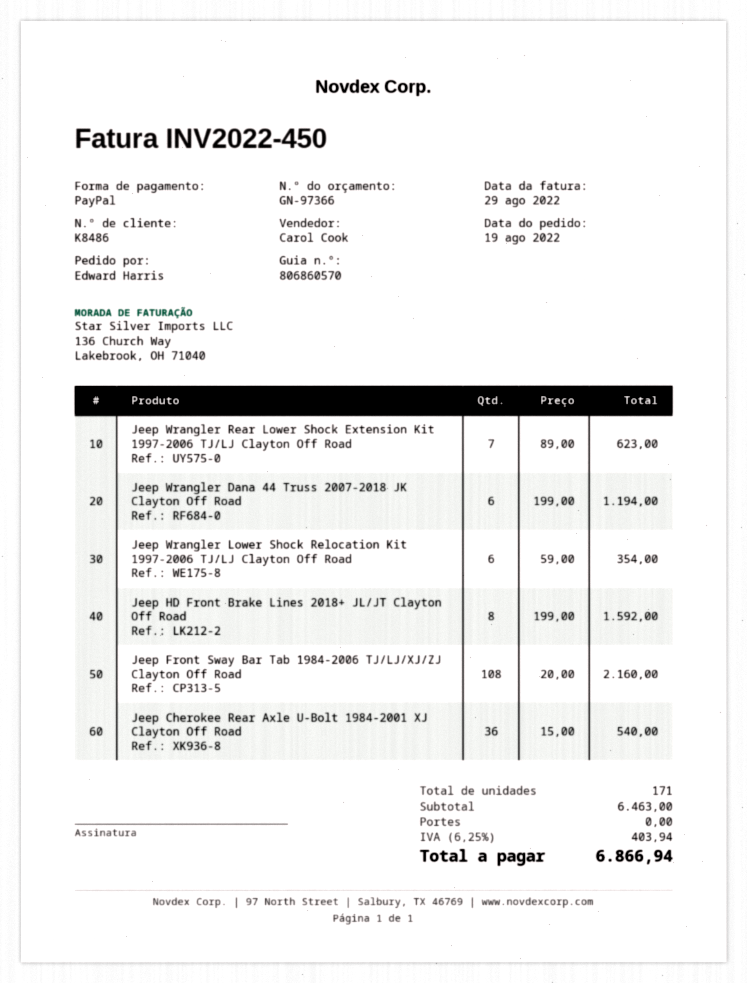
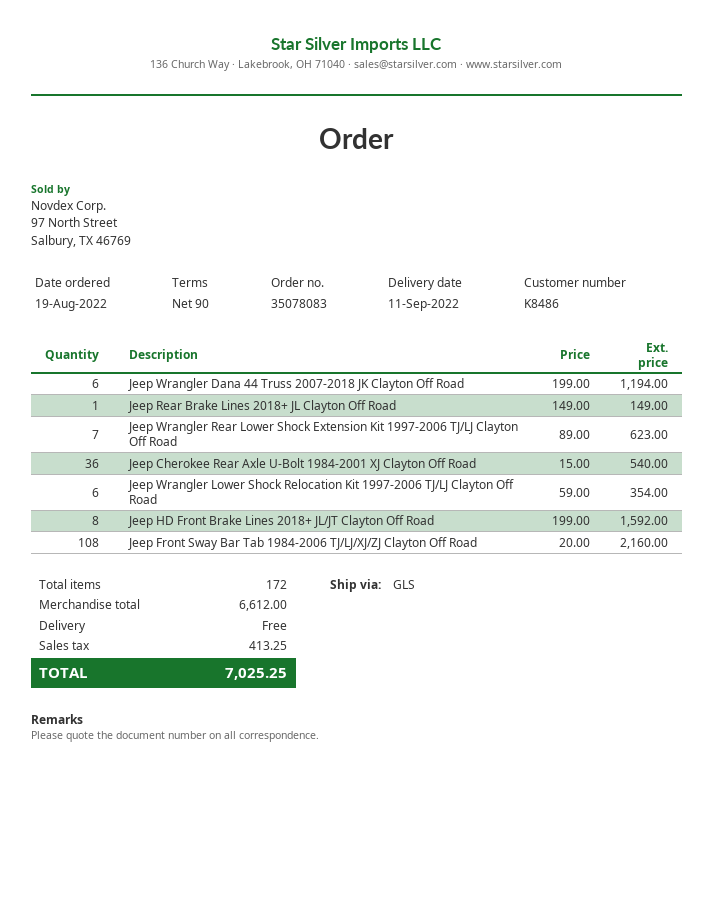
Jeep Rear Brake Lines 2018+ JL Clayton Off Road: none -> 1 x 149.00 = 149.00
total quantity: 171 -> 172
subtotal: 6463.00 -> 6612.00
tax: 403.94 -> 413.25
total: 6866.94 -> 7025.25

